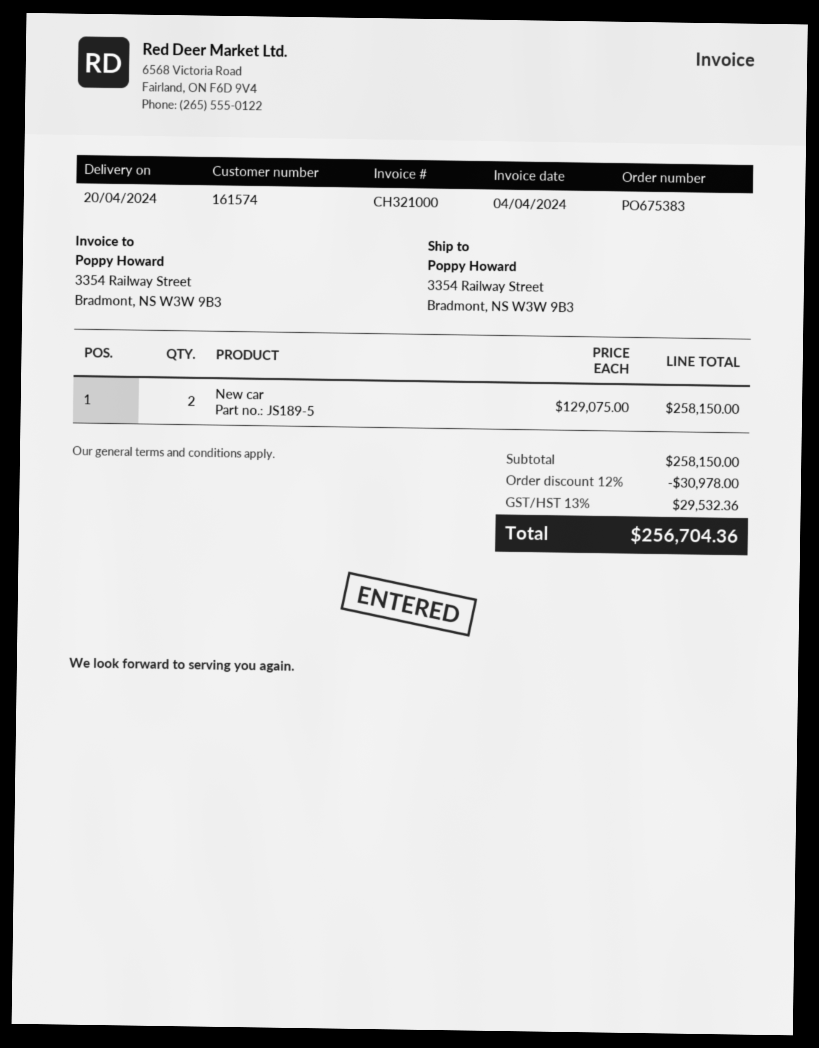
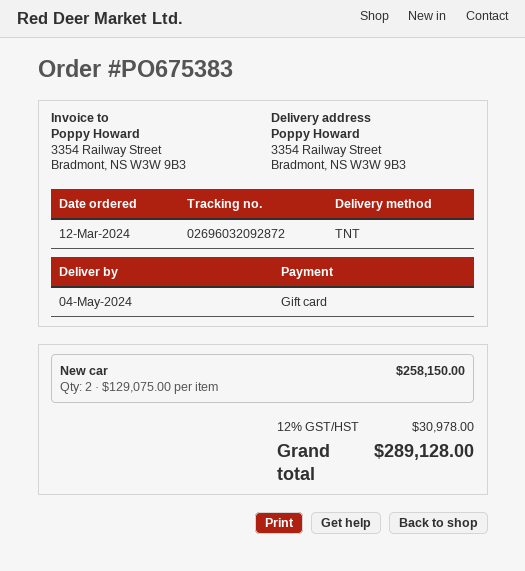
delivery date: 2024-04-20 -> 2024-05-04
discount: 12% = 30978.00 -> none
tax: 13% = 29532.36 -> 12% = 30978.00
total: 256704.36 -> 289128.00

